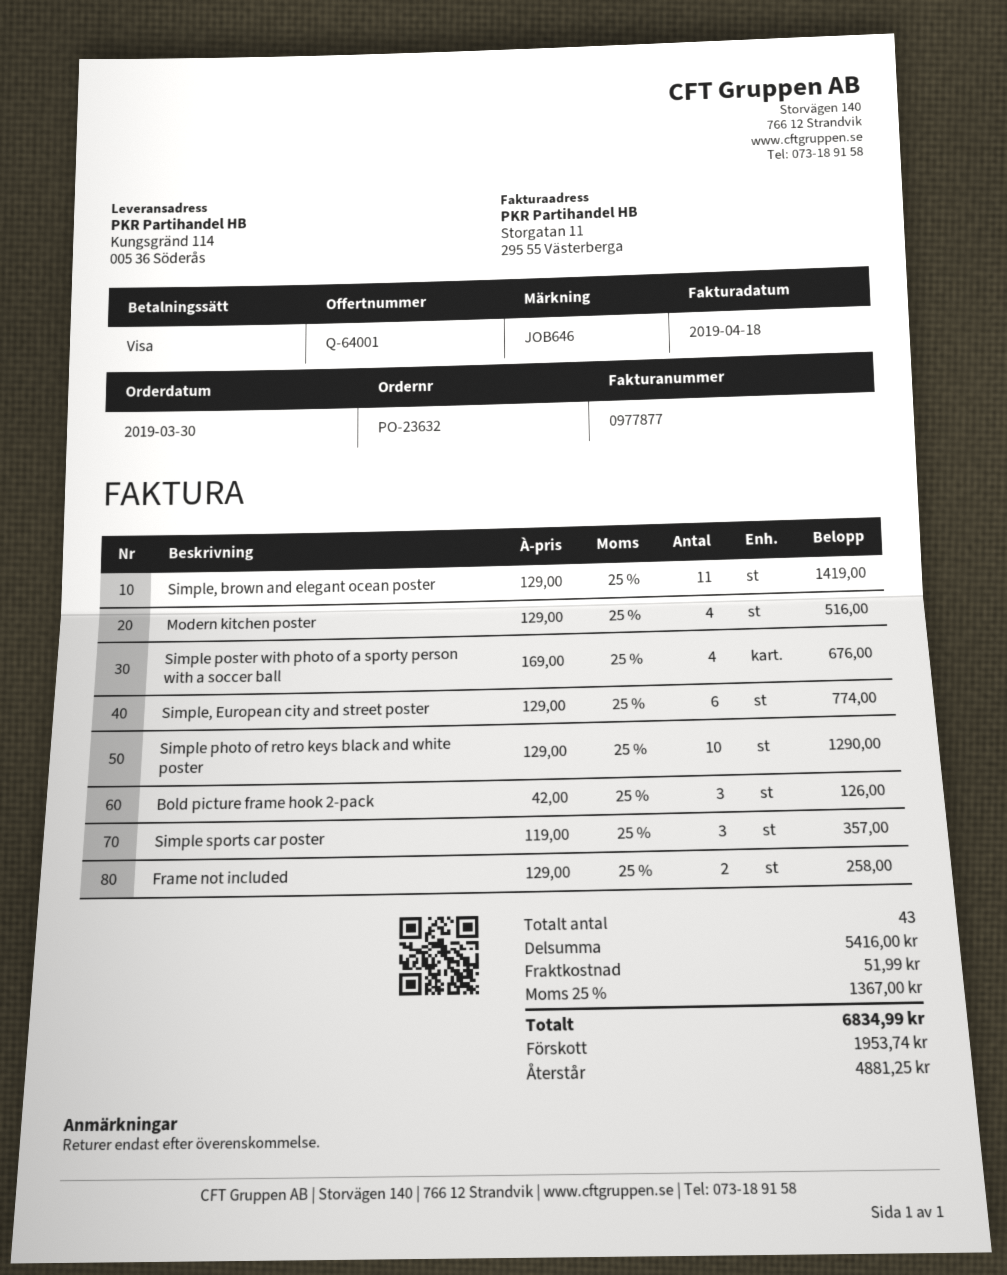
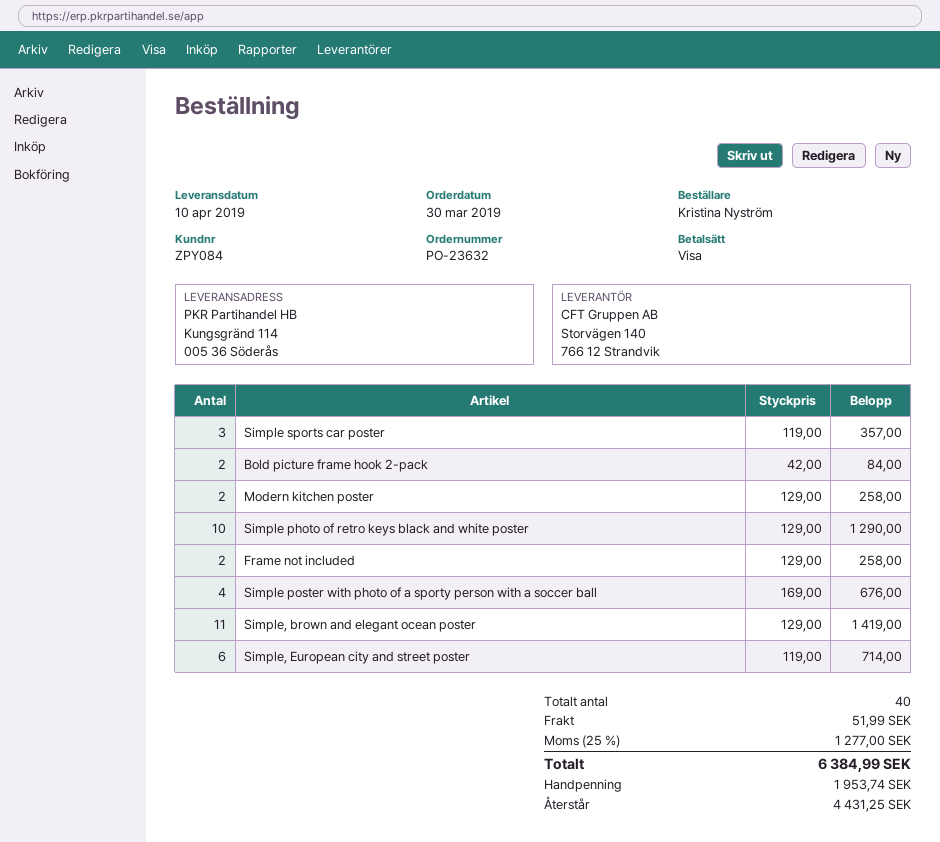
Modern kitchen poster: 4 x 129.00 = 516.00 -> 2 x 129.00 = 258.00
Simple, European city and street poster: 6 x 129.00 = 774.00 -> 6 x 119.00 = 714.00
Bold picture frame hook 2-pack: 3 x 42.00 = 126.00 -> 2 x 42.00 = 84.00
total quantity: 43 -> 40
tax: 25% = 1367.00 -> 25% = 1277.00
total: 6834.99 -> 6384.99
balance: 4881.25 -> 4431.25

